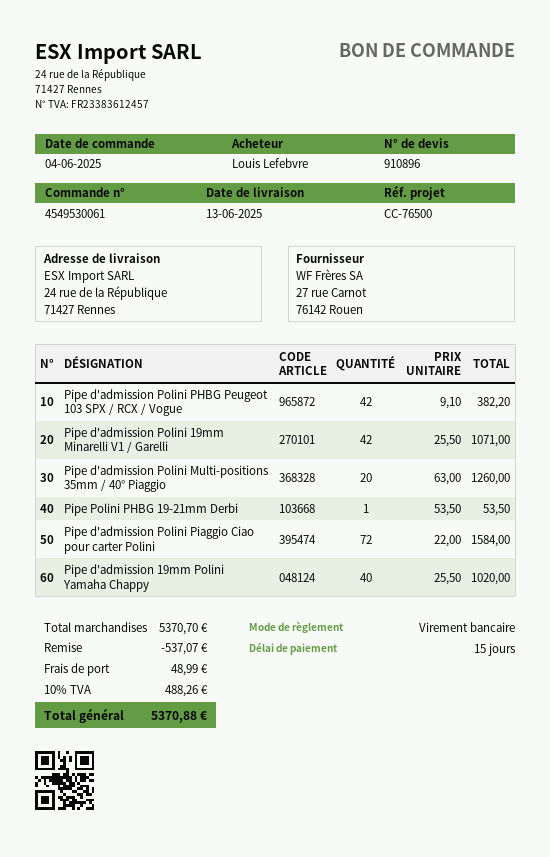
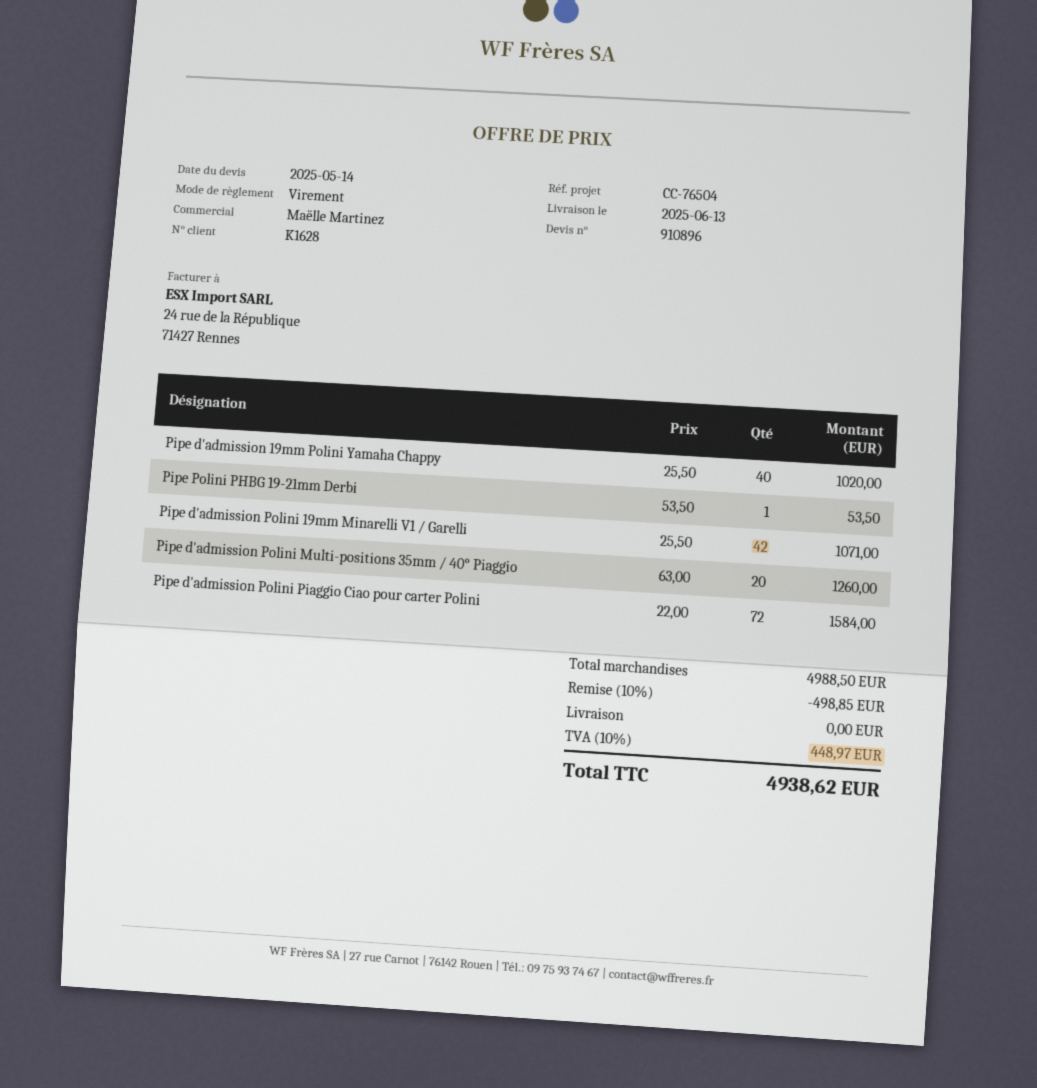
reference: CC-76500 -> CC-76504
Pipe d'admission Polini PHBG Peugeot 103 SPX / RCX / Vogue: 42 x 9.10 = 382.20 -> none
subtotal: 5370.70 -> 4988.50
discount: 537.07 -> 498.85
shipping: 48.99 -> 0.00
tax: 10% = 488.26 -> 10% = 448.97
total: 5370.88 -> 4938.62

